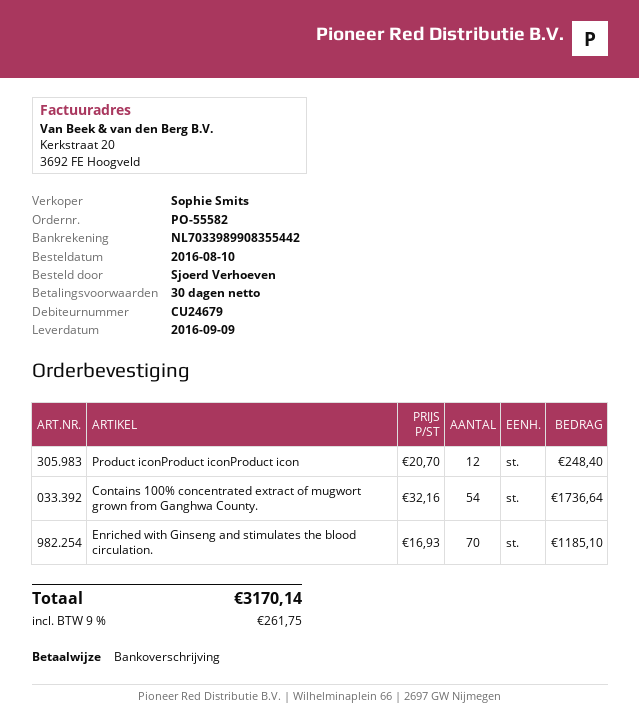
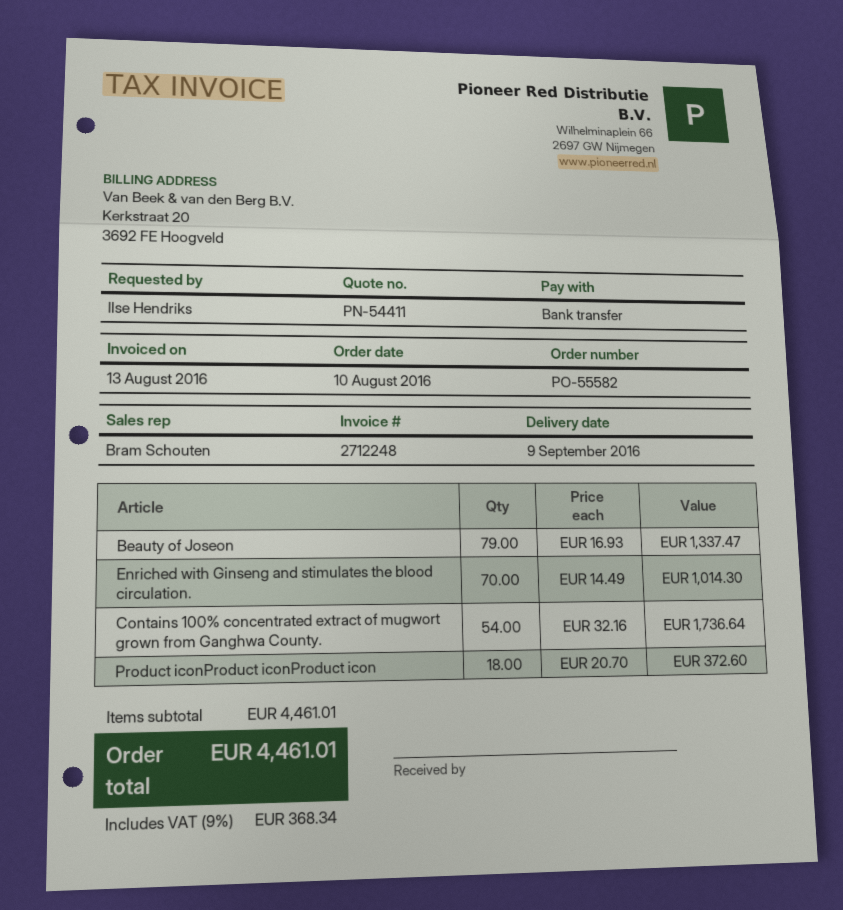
ordered by: Sjoerd Verhoeven -> Ilse Hendriks
sales rep: Sophie Smits -> Bram Schouten
Product iconProduct iconProduct icon: 12 x 20.70 = 248.40 -> 18 x 20.70 = 372.60
Enriched with Ginseng and stimulates the blood circulation.: 70 x 16.93 = 1185.10 -> 70 x 14.49 = 1014.30
Beauty of Joseon: none -> 79 x 16.93 = 1337.47
tax: 9% = 261.75 -> 9% = 368.34
total: 3170.14 -> 4461.01

